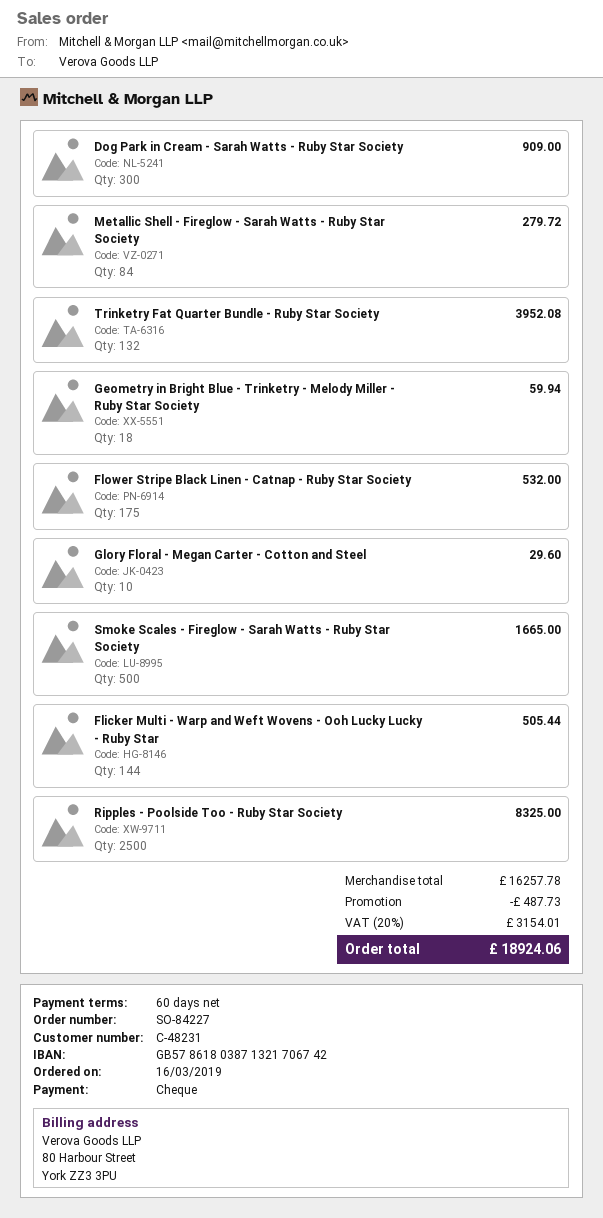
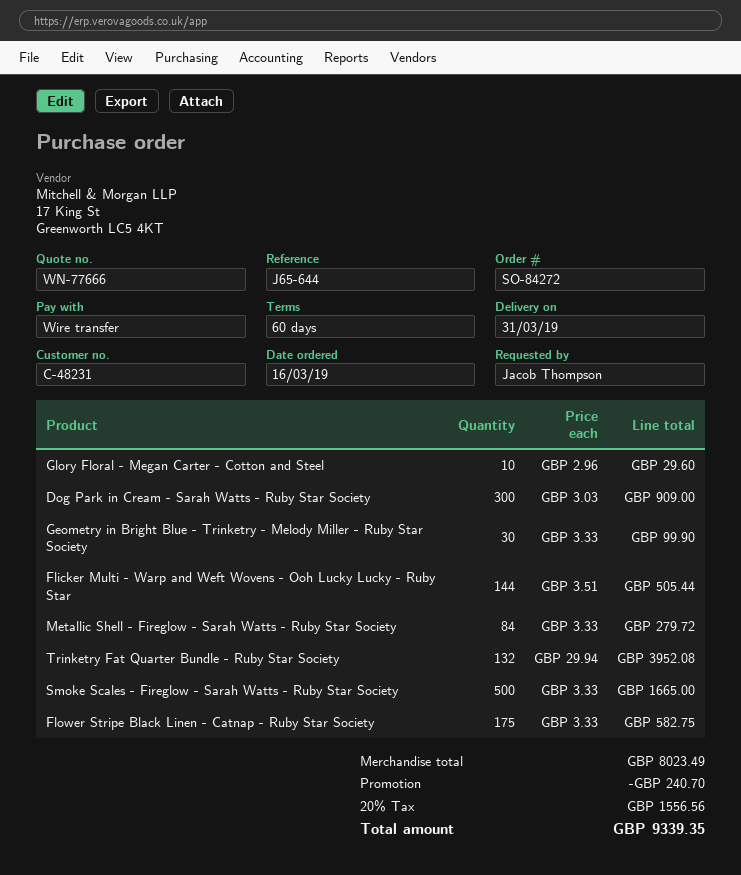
order number: SO-84227 -> SO-84272
payment method: cheque -> bank transfer
Geometry in Bright Blue - Trinketry - Melody Miller - Ruby Star Society: 18 for 59.94 -> 30 for 99.90
Flower Stripe Black Linen - Catnap - Ruby Star Society: 175 for 532.00 -> 175 for 582.75
Ripples - Poolside Too - Ruby Star Society: 2500 for 8325.00 -> none
subtotal: 16257.78 -> 8023.49
discount: 487.73 -> 240.70
tax: 20% = 3154.01 -> 20% = 1556.56
total: 18924.06 -> 9339.35

